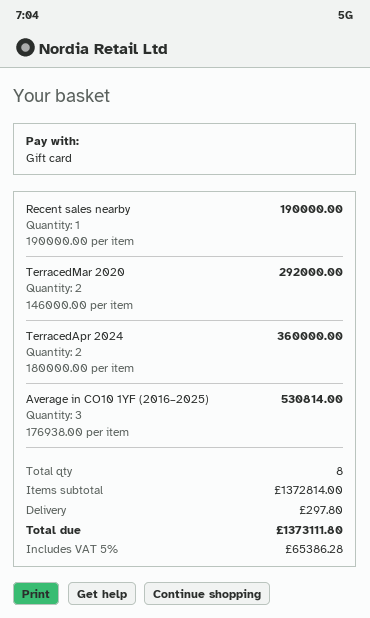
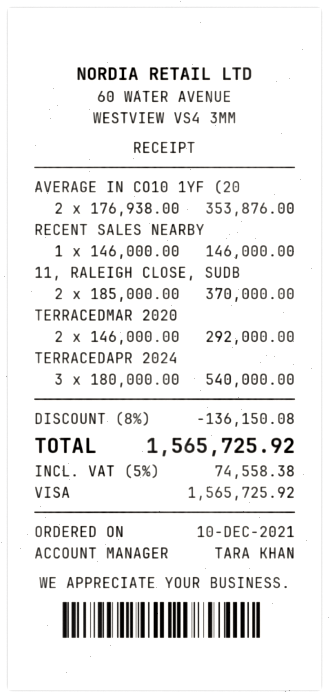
payment method: gift card -> Visa
Recent sales nearby: 1 x 190000.00 = 190000.00 -> 1 x 146000.00 = 146000.00
TerracedApr 2024: 2 x 180000.00 = 360000.00 -> 3 x 180000.00 = 540000.00
Average in CO10 1YF (2016–2025): 3 x 176938.00 = 530814.00 -> 2 x 176938.00 = 353876.00
11, RALEIGH CLOSE, SUDB: none -> 2 x 185000.00 = 370000.00
discount: none -> 8% = 136150.08
shipping: 297.80 -> none
tax: 5% = 65386.28 -> 5% = 74558.38
total: 1373111.80 -> 1565725.92

